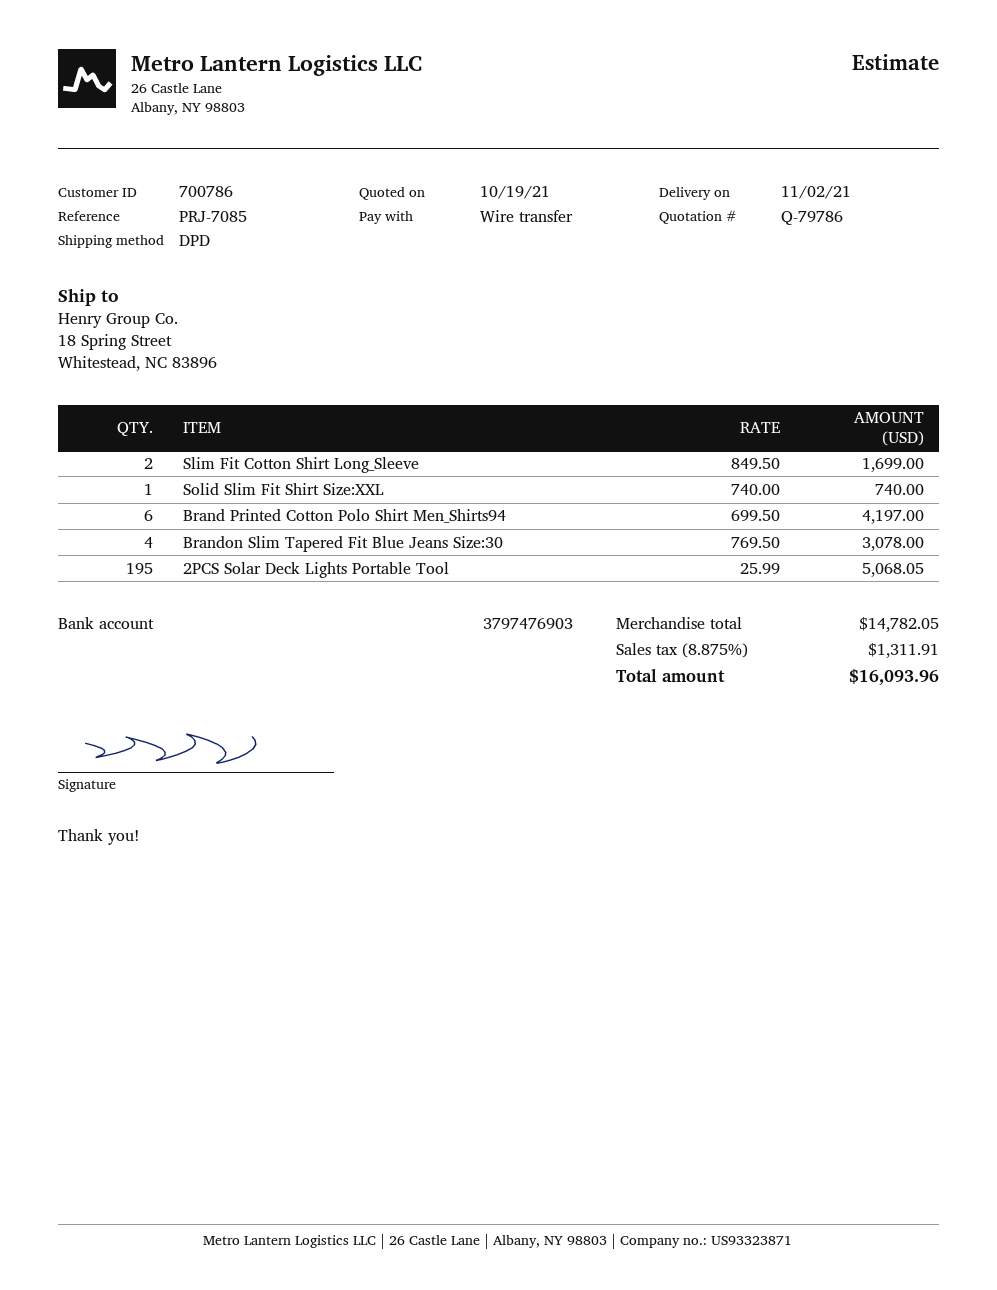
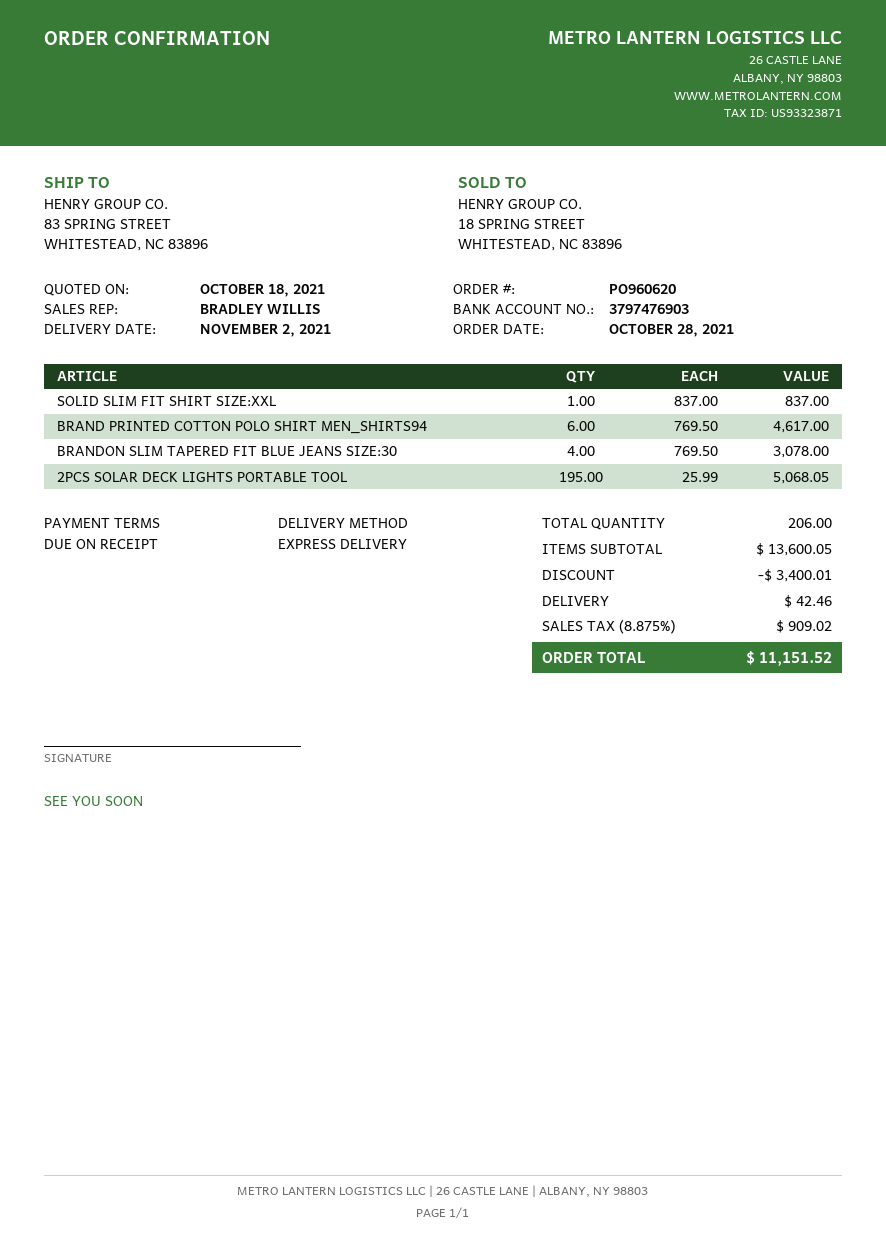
quote date: 2021-10-19 -> 2021-10-18
shipping method: DPD -> express
ship to: 18 Spring Street, Whitestead, NC 83896 -> 83 SPRING STREET, WHITESTEAD, NC 83896
Slim Fit Cotton Shirt Long_Sleeve: 2 x 849.50 = 1699.00 -> none
Solid Slim Fit Shirt Size:XXL: 1 x 740.00 = 740.00 -> 1 x 837.00 = 837.00
Brand Printed Cotton Polo Shirt Men_Shirts94: 6 x 699.50 = 4197.00 -> 6 x 769.50 = 4617.00
subtotal: 14782.05 -> 13600.05
discount: none -> 3400.01
shipping: none -> 42.46
tax: 8.875% = 1311.91 -> 8.875% = 909.02
total: 16093.96 -> 11151.52

